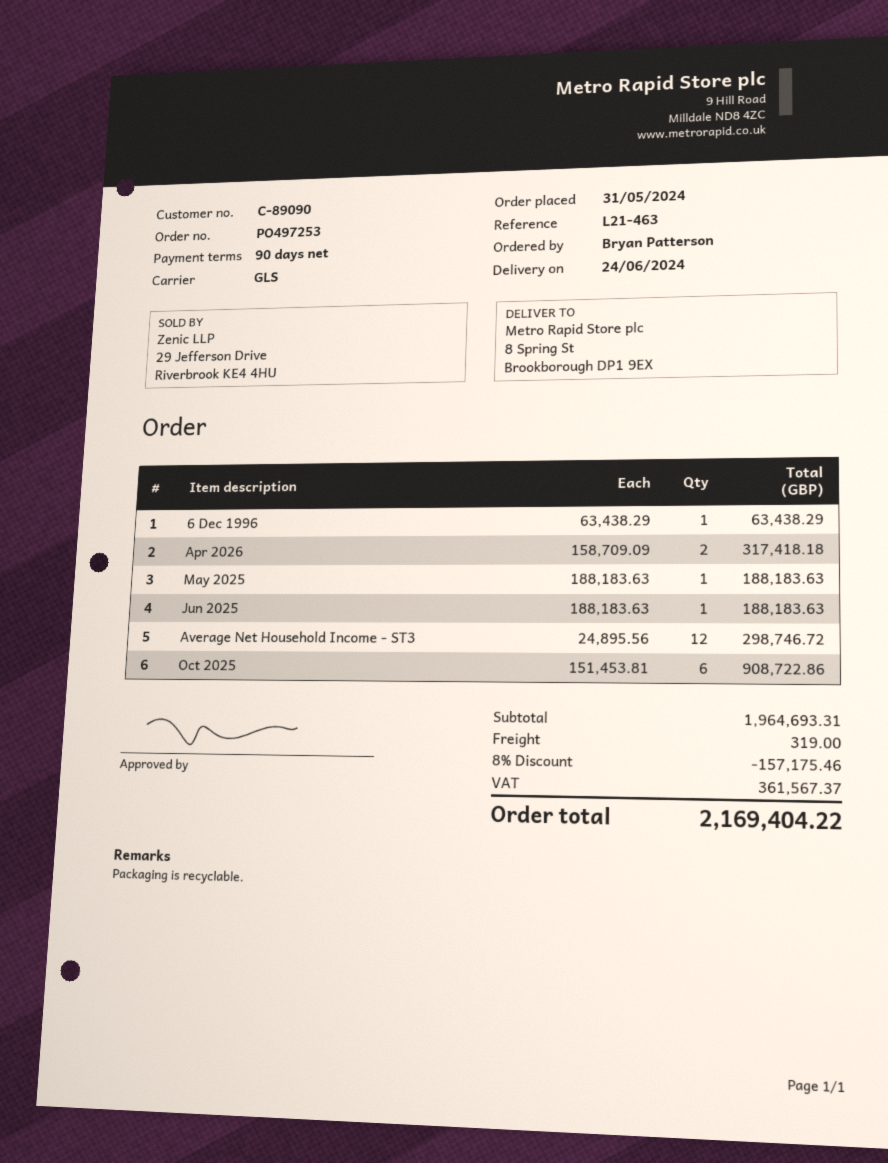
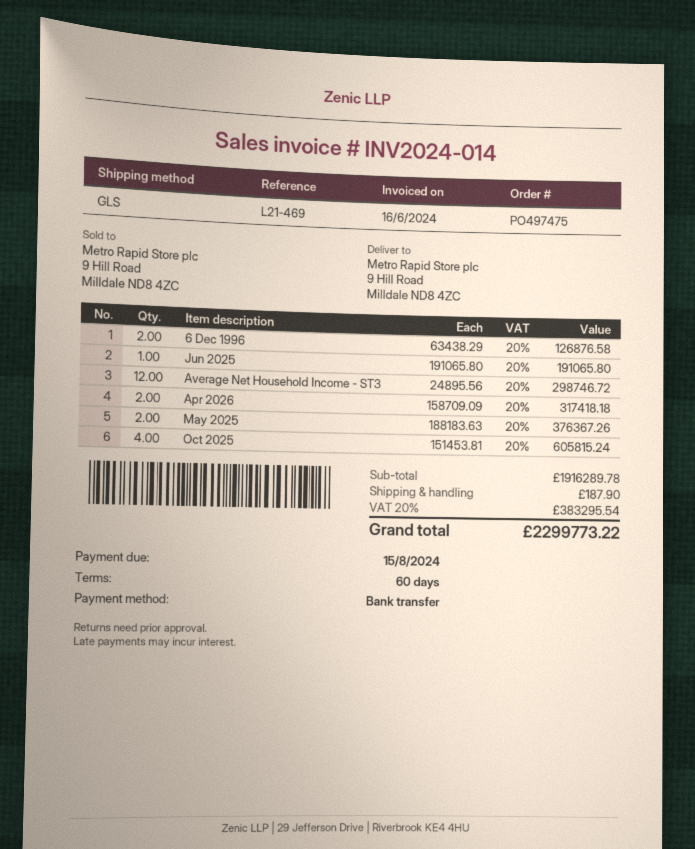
order number: PO497253 -> PO497475
payment terms: 90 days -> 60 days
reference: L21-463 -> L21-469
ship to: 8 Spring St, Brookborough DP1 9EX -> 9 Hill Road, Milldale ND8 4ZC
6 Dec 1996: 1 x 63438.29 = 63438.29 -> 2 x 63438.29 = 126876.58
May 2025: 1 x 188183.63 = 188183.63 -> 2 x 188183.63 = 376367.26
Jun 2025: 1 x 188183.63 = 188183.63 -> 1 x 191065.80 = 191065.80
Oct 2025: 6 x 151453.81 = 908722.86 -> 4 x 151453.81 = 605815.24
subtotal: 1964693.31 -> 1916289.78
discount: 8% = 157175.46 -> none
shipping: 319.00 -> 187.90
tax: 361567.37 -> 383295.54
total: 2169404.22 -> 2299773.22

